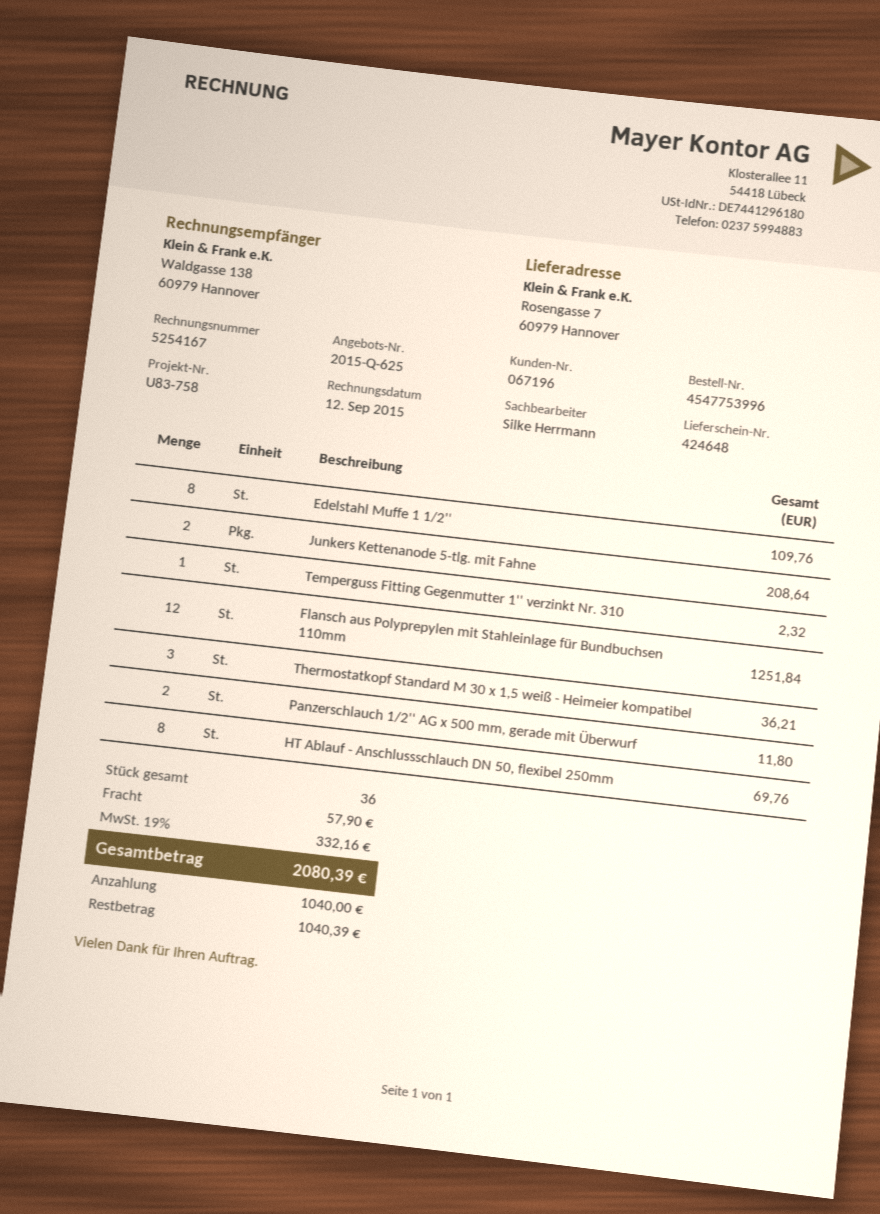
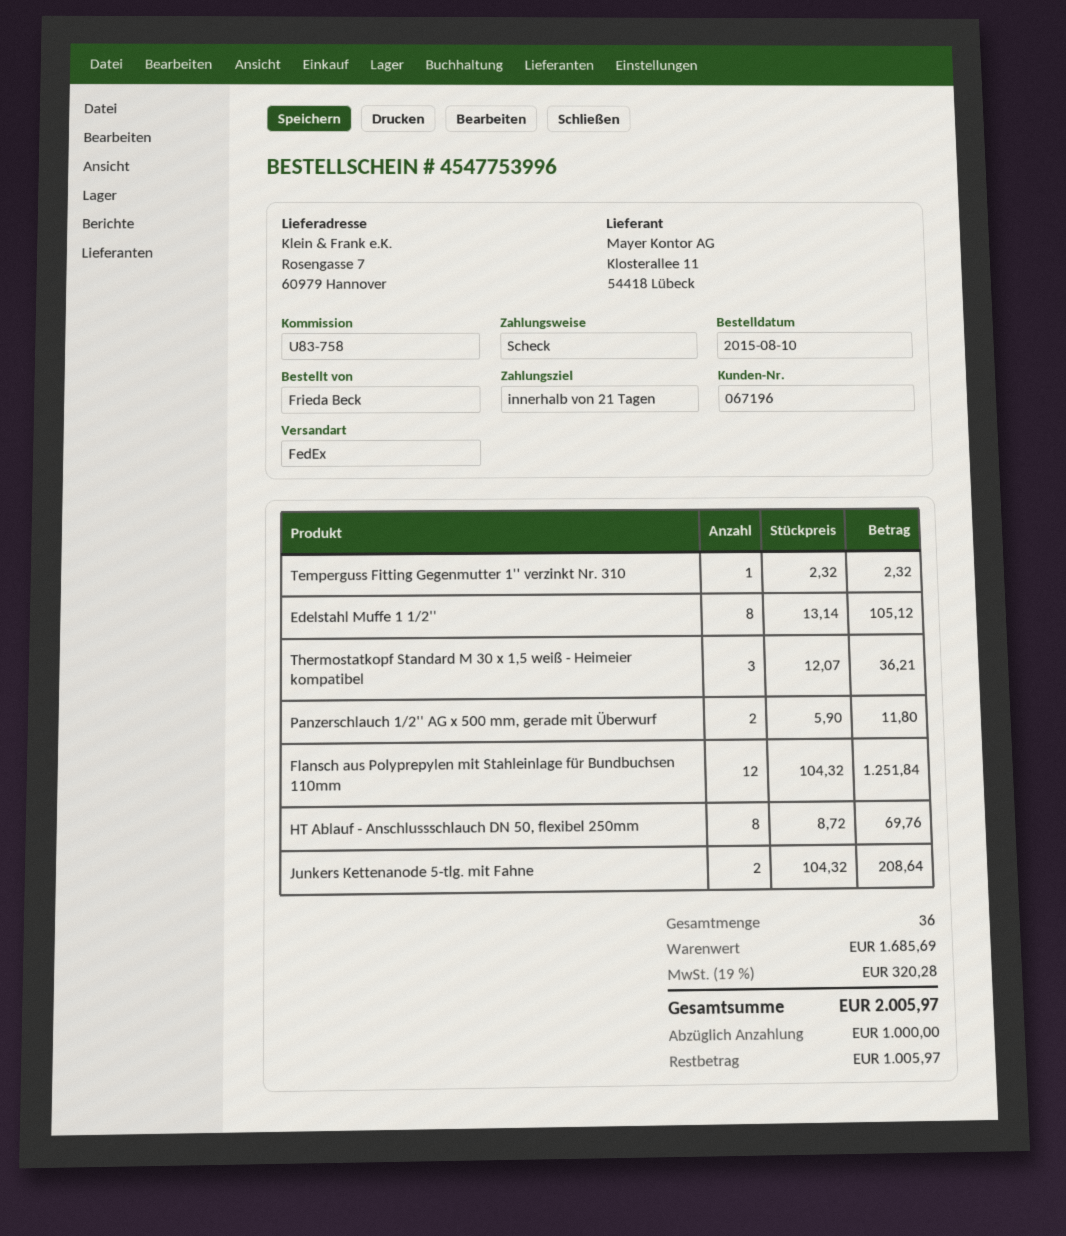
Edelstahl Muffe 1 1/2'': 8 for 109.76 -> 8 for 105.12
shipping: 57.90 -> none
tax: 19% = 332.16 -> 19% = 320.28
total: 2080.39 -> 2005.97
deposit: 1040.00 -> 1000.00
balance: 1040.39 -> 1005.97

